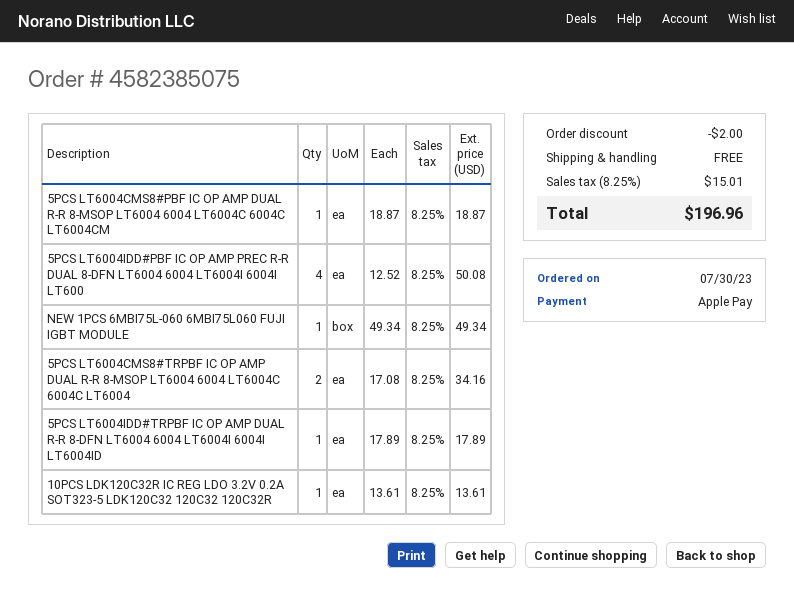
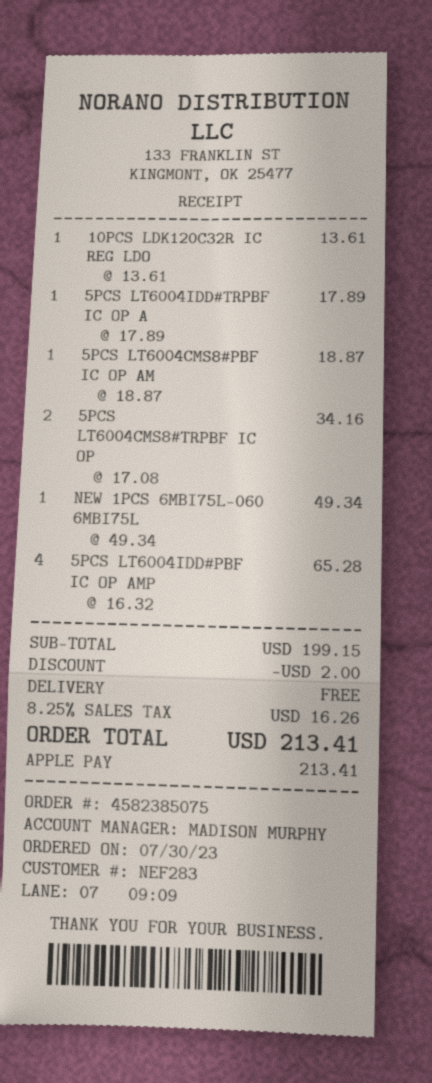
5PCS LT6004IDD#PBF IC OP AMP PREC R-R DUAL 8-DFN LT6004 6004 LT6004I 6004I LT600: 4 x 12.52 = 50.08 -> 4 x 16.32 = 65.28
tax: 8.25% = 15.01 -> 8.25% = 16.26
total: 196.96 -> 213.41

